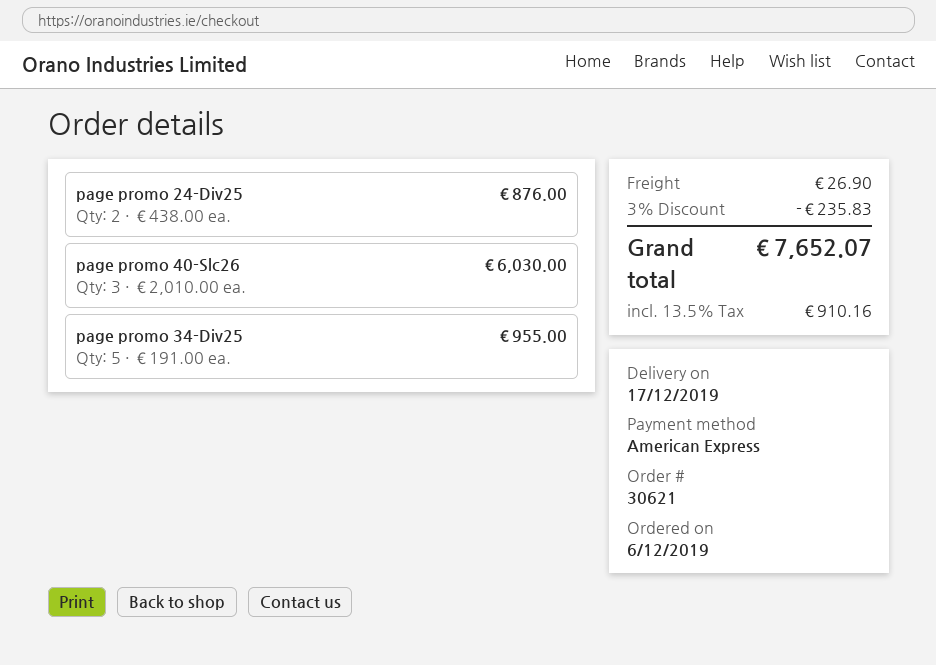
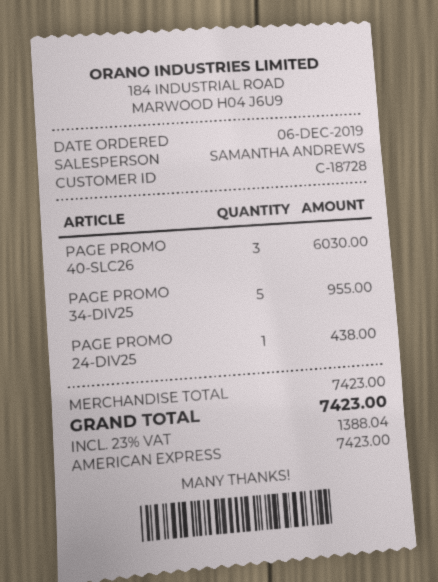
page promo 24-Div25: 2 for 876.00 -> 1 for 438.00
discount: 3% = 235.83 -> none
shipping: 26.90 -> none
tax: 13.5% = 910.16 -> 23% = 1388.04
total: 7652.07 -> 7423.00

